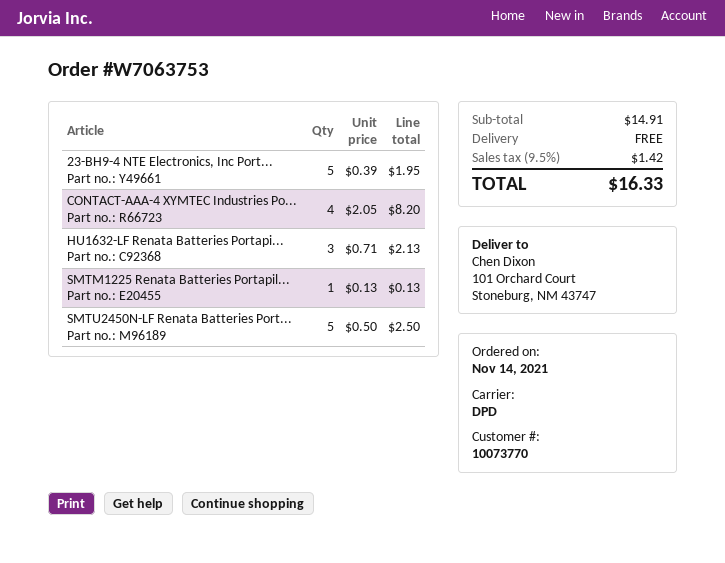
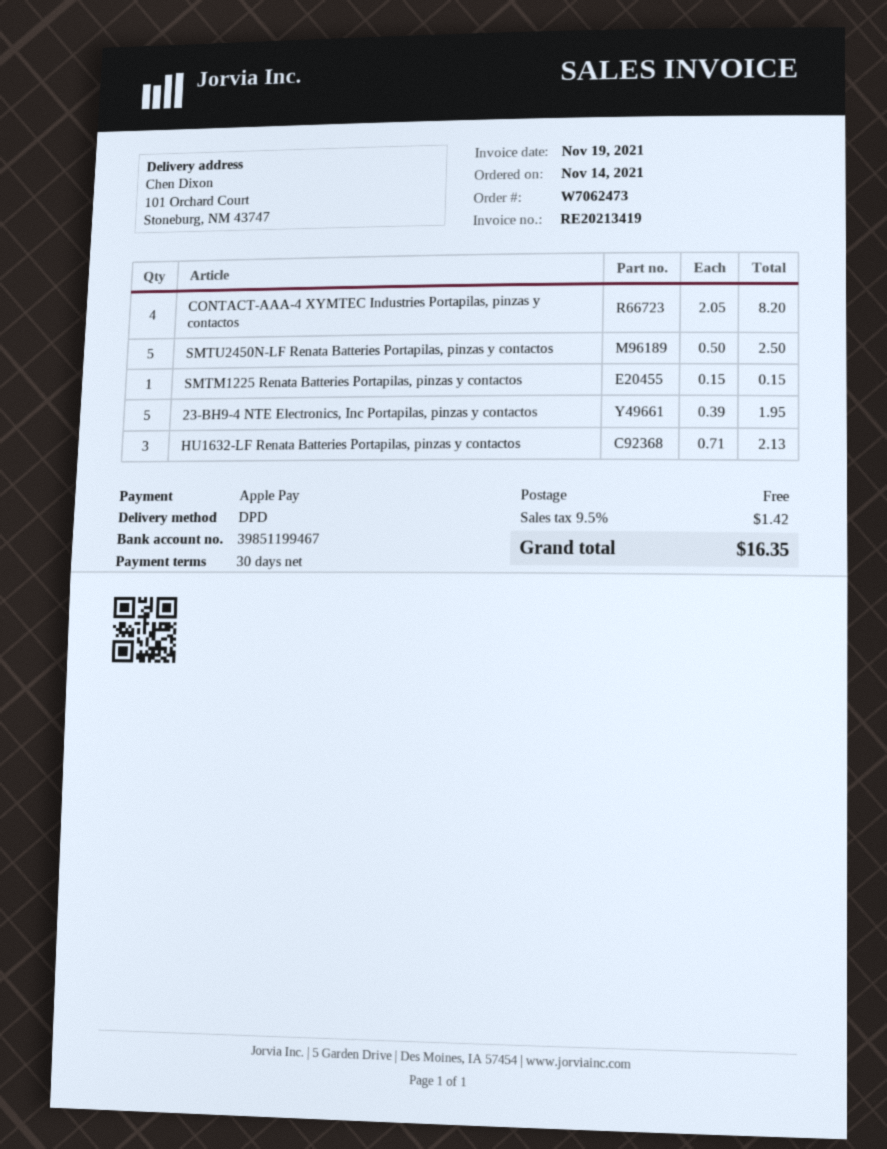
order number: W7063753 -> W7062473
SMTM1225 Renata Batteries Portapil...: 1 x 0.13 = 0.13 -> 1 x 0.15 = 0.15
total: 16.33 -> 16.35

